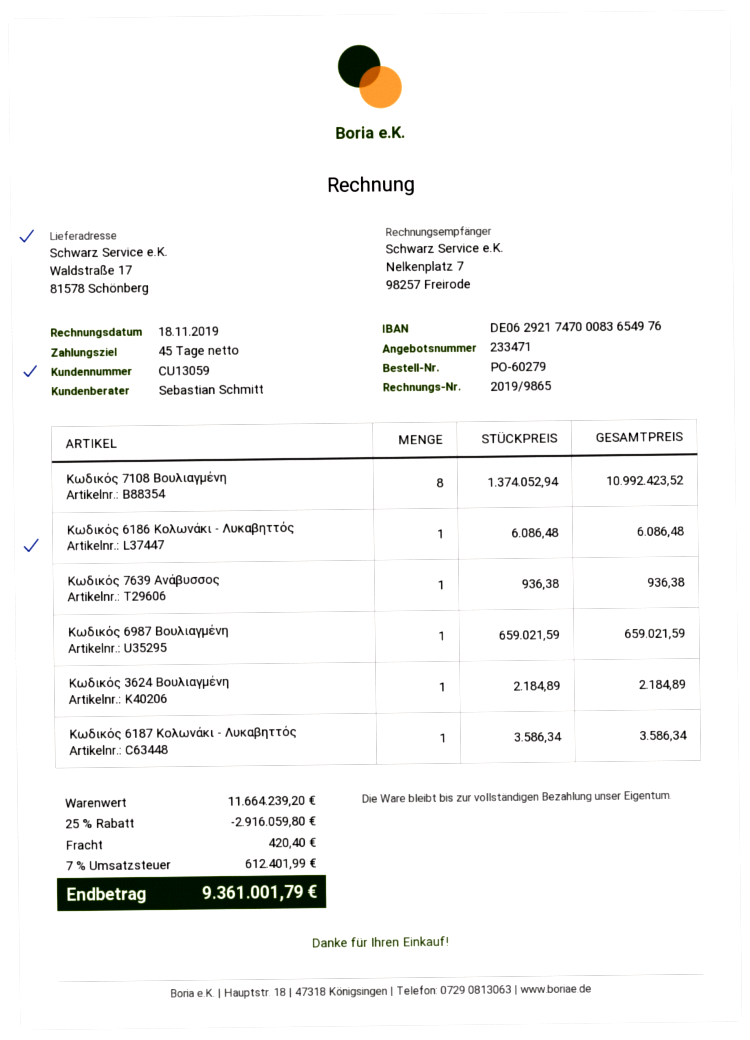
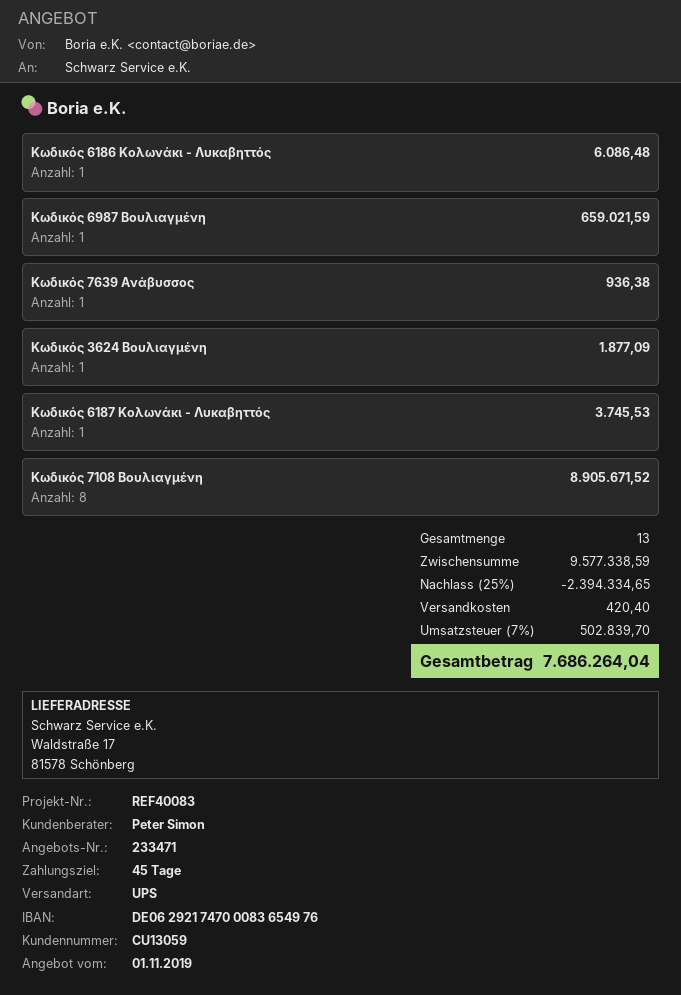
sales rep: Sebastian Schmitt -> Peter Simon
Κωδικός 7108 Βουλιαγμένη: 8 for 10992423.52 -> 8 for 8905671.52
Κωδικός 3624 Βουλιαγμένη: 1 for 2184.89 -> 1 for 1877.09
Κωδικός 6187 Κολωνάκι - Λυκαβηττός: 1 for 3586.34 -> 1 for 3745.53
subtotal: 11664239.20 -> 9577338.59
discount: 25% = 2916059.80 -> 25% = 2394334.65
tax: 7% = 612401.99 -> 7% = 502839.70
total: 9361001.79 -> 7686264.04

